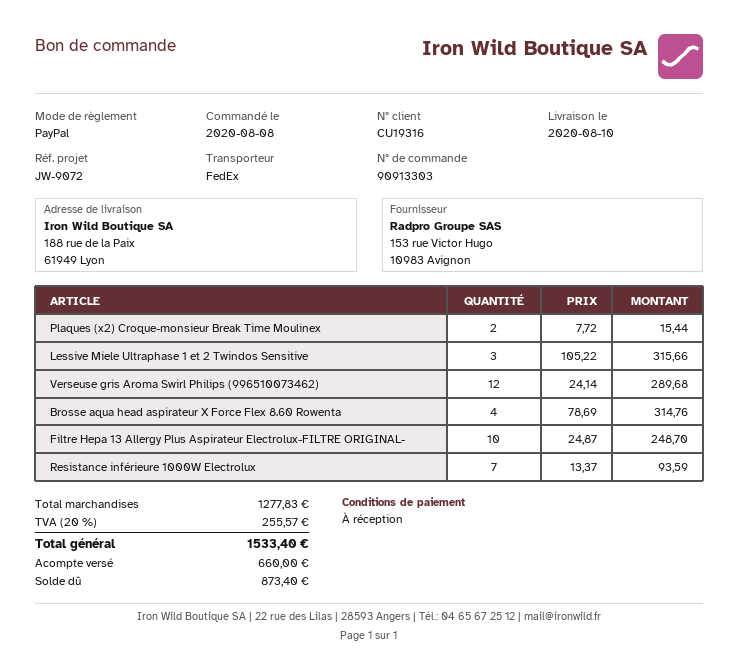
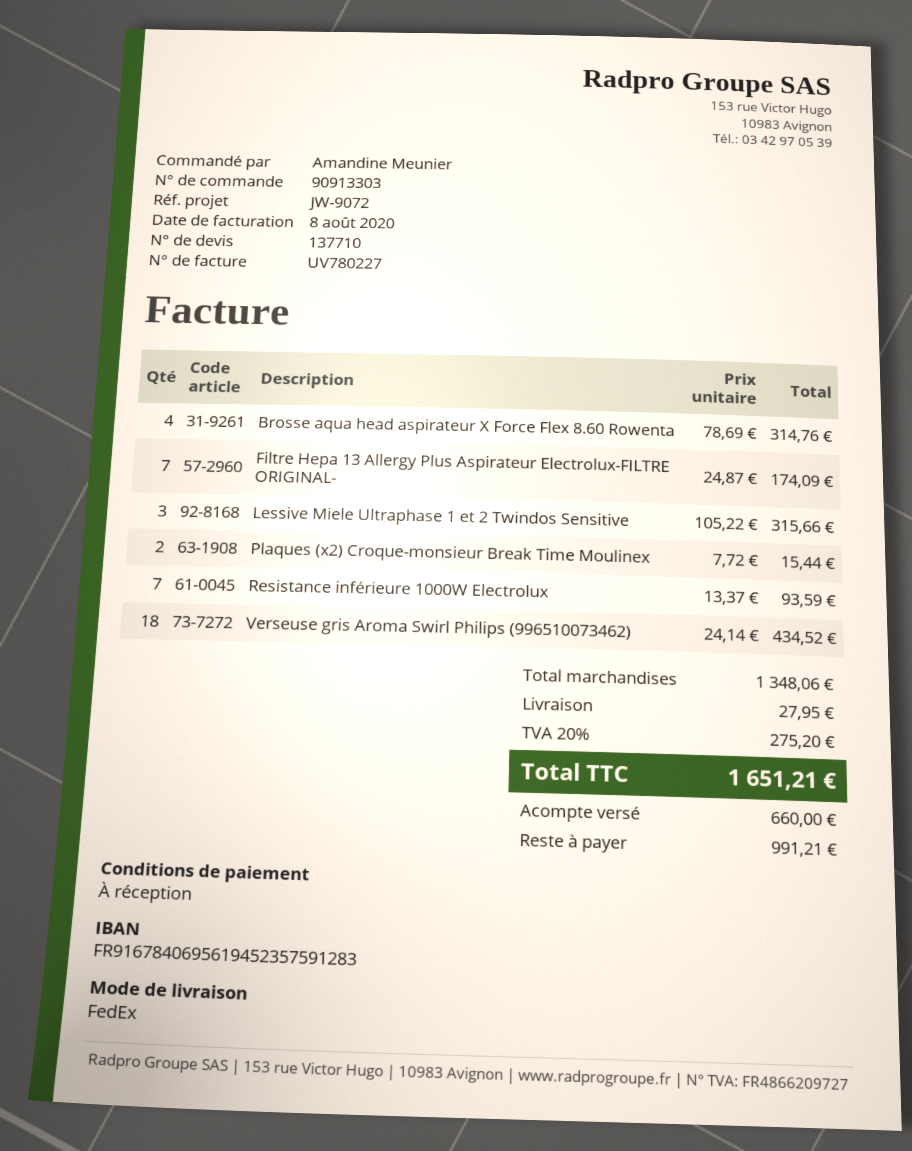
Verseuse gris Aroma Swirl Philips (996510073462): 12 x 24.14 = 289.68 -> 18 x 24.14 = 434.52
Filtre Hepa 13 Allergy Plus Aspirateur Electrolux-FILTRE ORIGINAL-: 10 x 24.87 = 248.70 -> 7 x 24.87 = 174.09
subtotal: 1277.83 -> 1348.06
shipping: none -> 27.95
tax: 20% = 255.57 -> 20% = 275.20
total: 1533.40 -> 1651.21
balance: 873.40 -> 991.21

